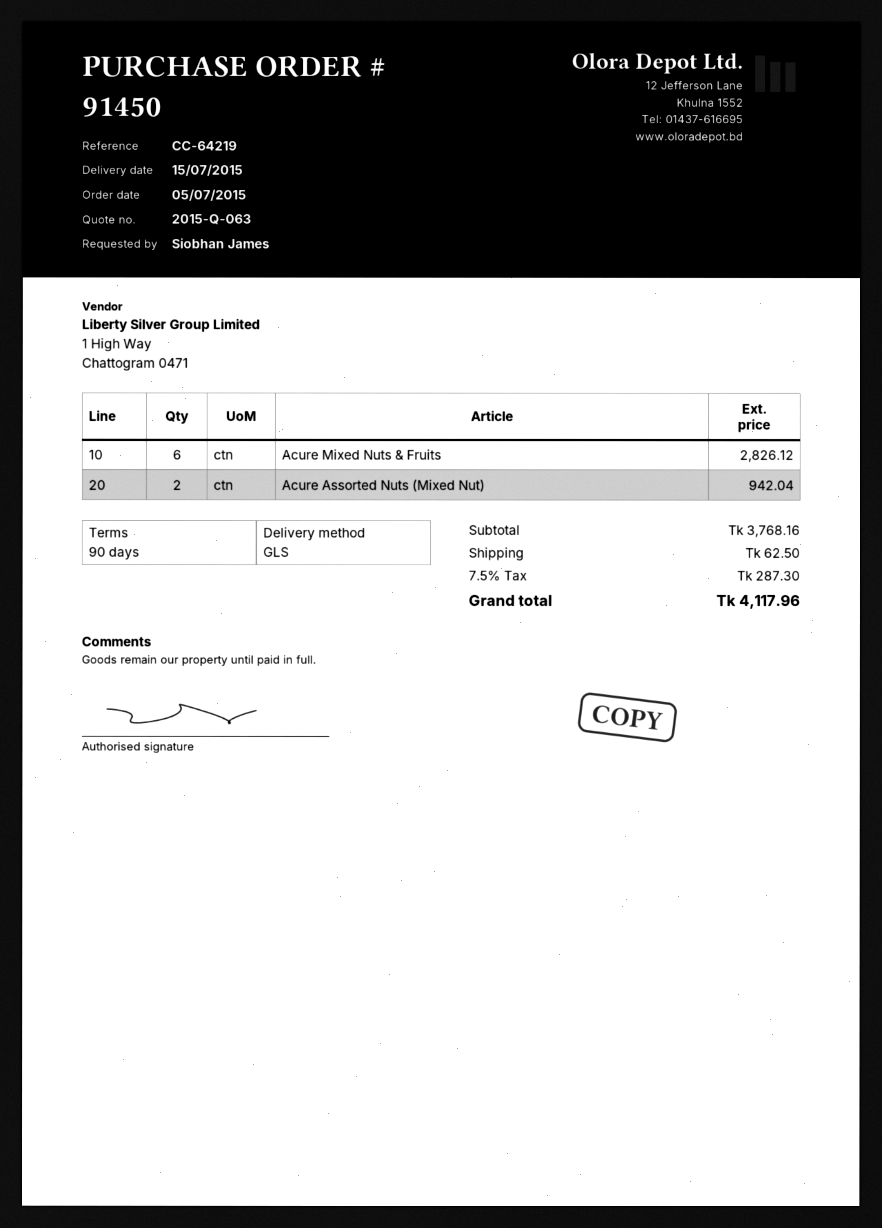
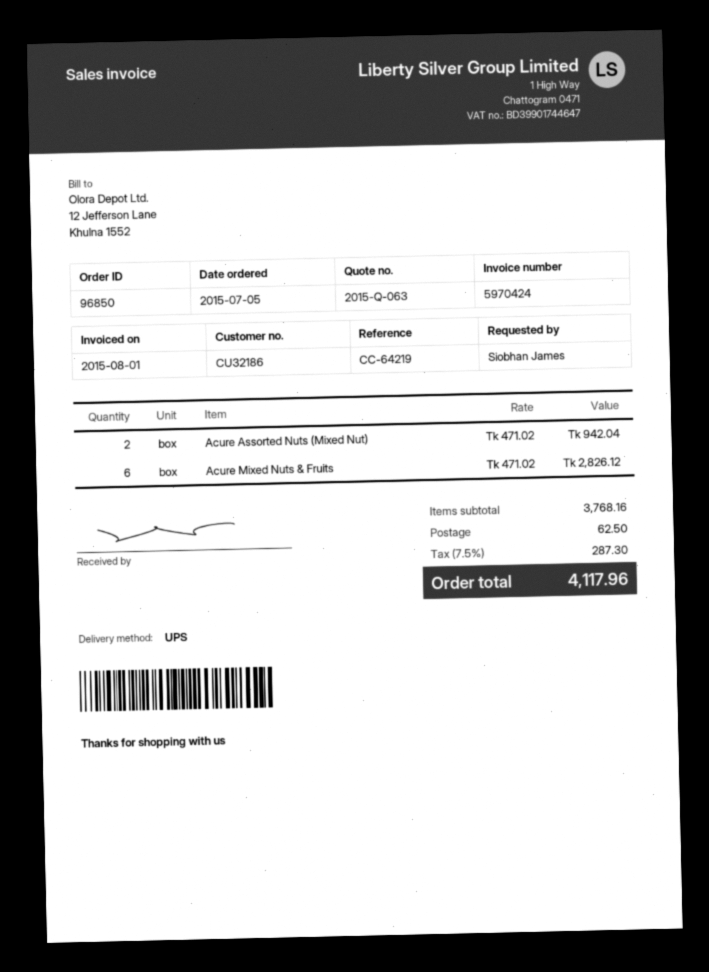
order number: 91450 -> 96850
shipping method: GLS -> UPS

